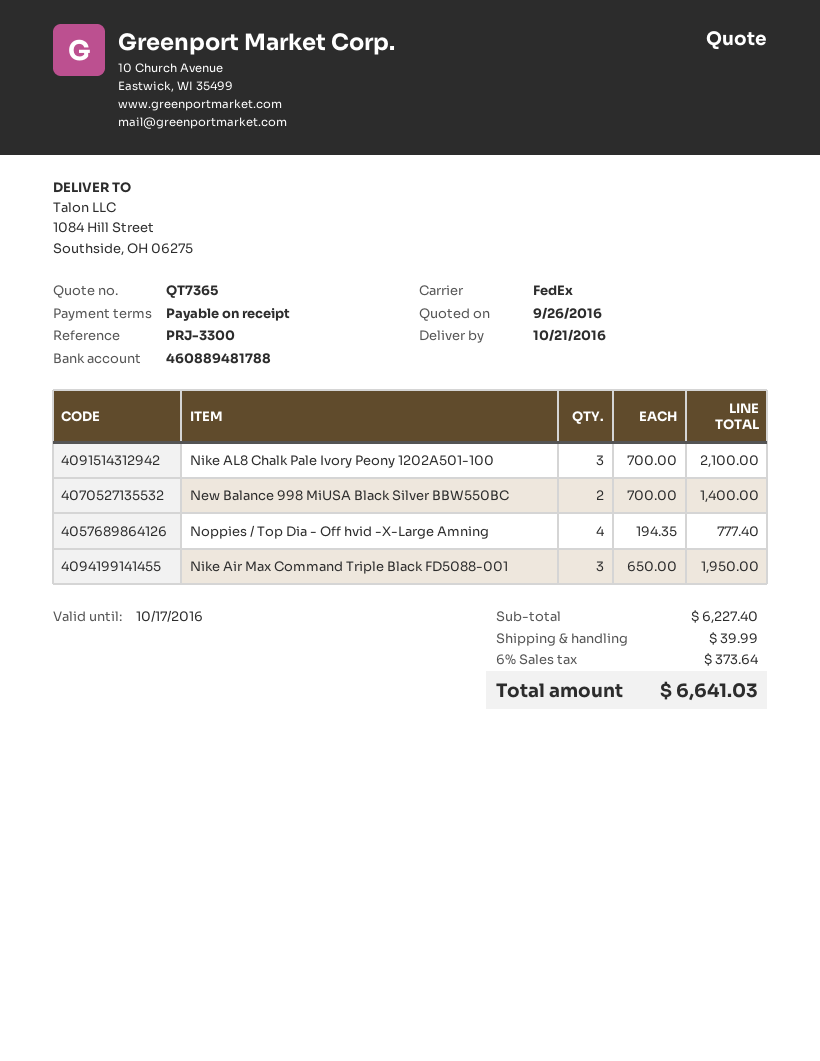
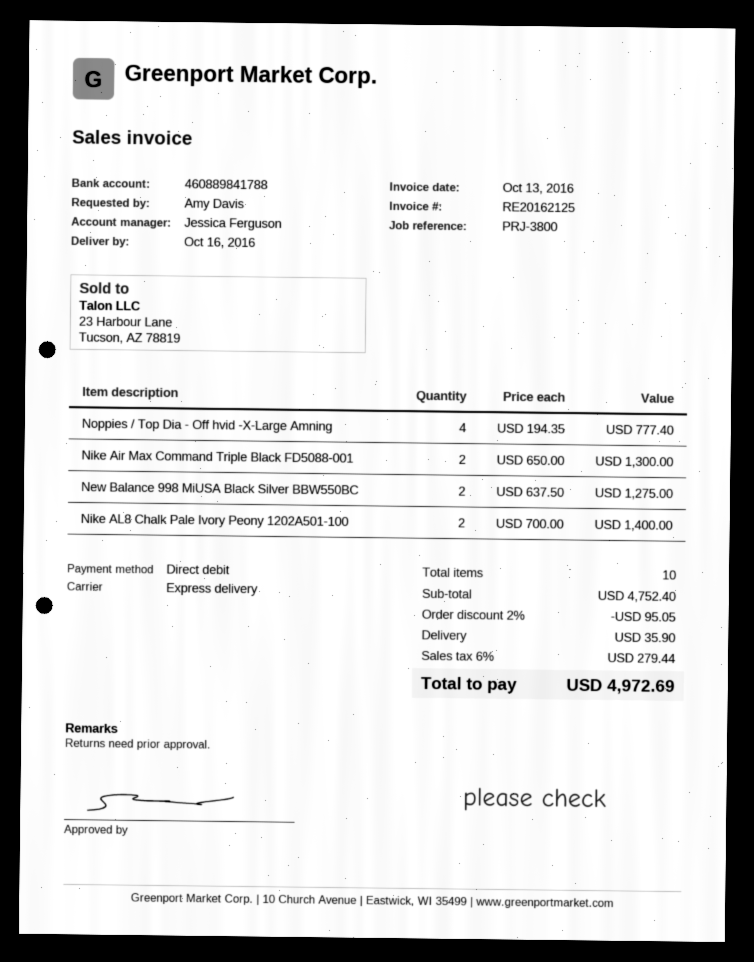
delivery date: 2016-10-21 -> 2016-10-16
reference: PRJ-3300 -> PRJ-3800
bank account: 460889481788 -> 460889841788
shipping method: FedEx -> express
Nike AL8 Chalk Pale Ivory Peony 1202A501-100: 3 x 700.00 = 2100.00 -> 2 x 700.00 = 1400.00
New Balance 998 MiUSA Black Silver BBW550BC: 2 x 700.00 = 1400.00 -> 2 x 637.50 = 1275.00
Nike Air Max Command Triple Black FD5088-001: 3 x 650.00 = 1950.00 -> 2 x 650.00 = 1300.00
subtotal: 6227.40 -> 4752.40
discount: none -> 2% = 95.05
shipping: 39.99 -> 35.90
tax: 6% = 373.64 -> 6% = 279.44
total: 6641.03 -> 4972.69

